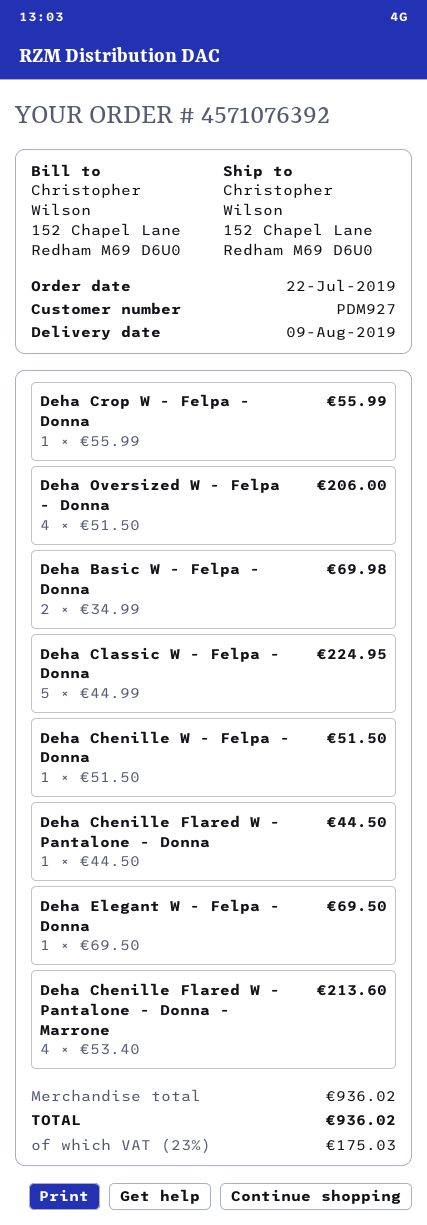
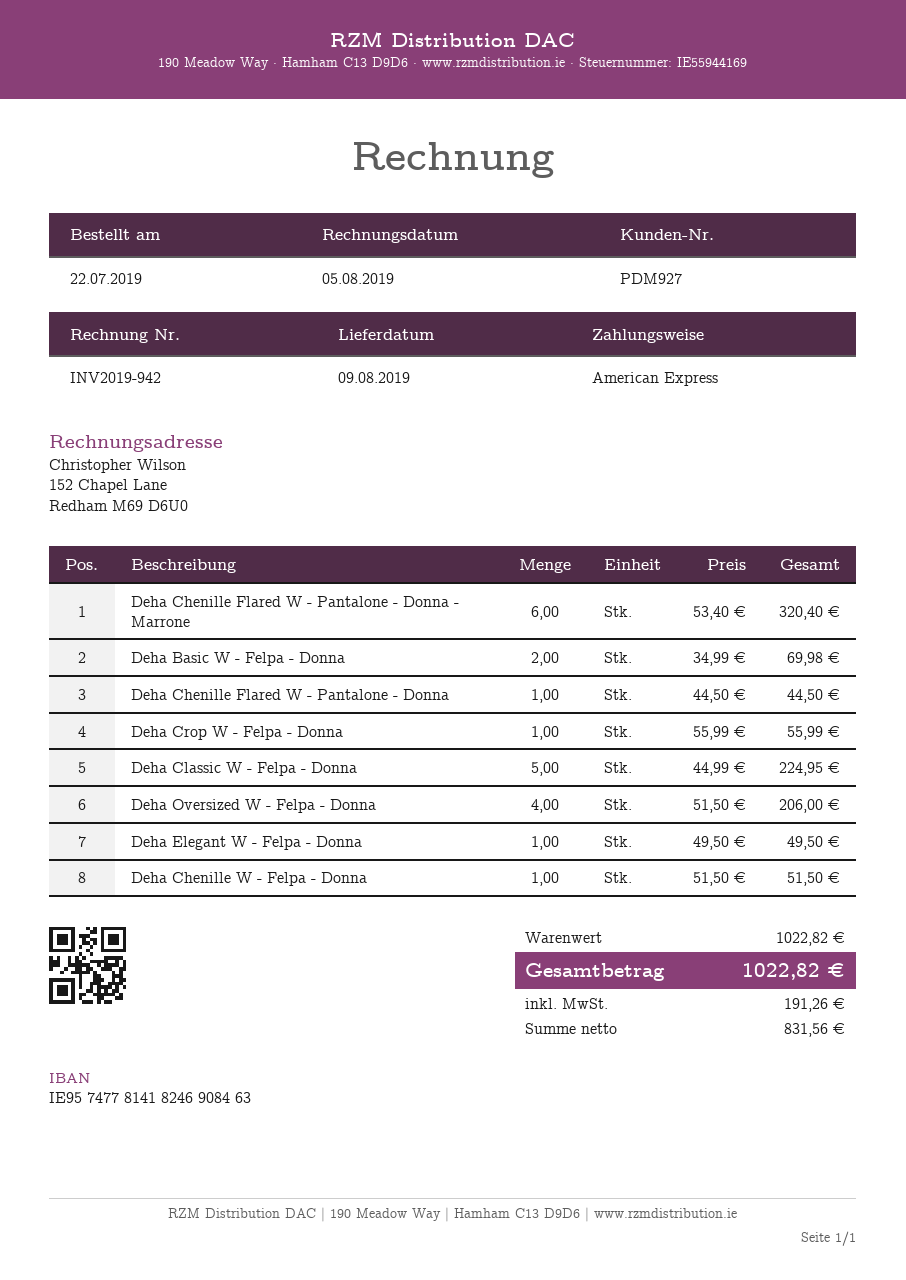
Deha Elegant W - Felpa - Donna: 1 x 69.50 = 69.50 -> 1 x 49.50 = 49.50
Deha Chenille Flared W - Pantalone - Donna - Marrone: 4 x 53.40 = 213.60 -> 6 x 53.40 = 320.40
subtotal: 936.02 -> 1022.82
tax: 175.03 -> 191.26
total: 936.02 -> 1022.82

